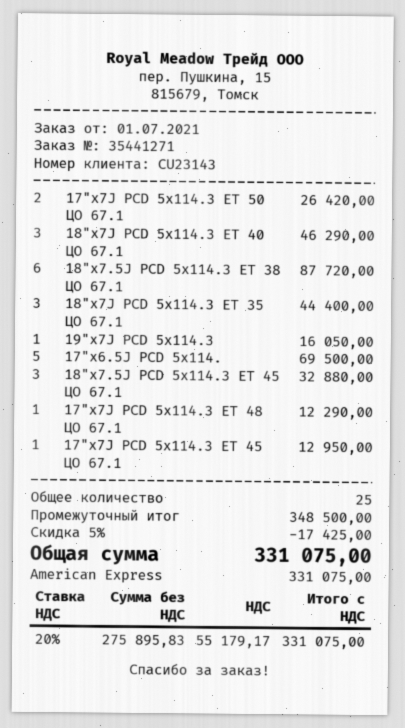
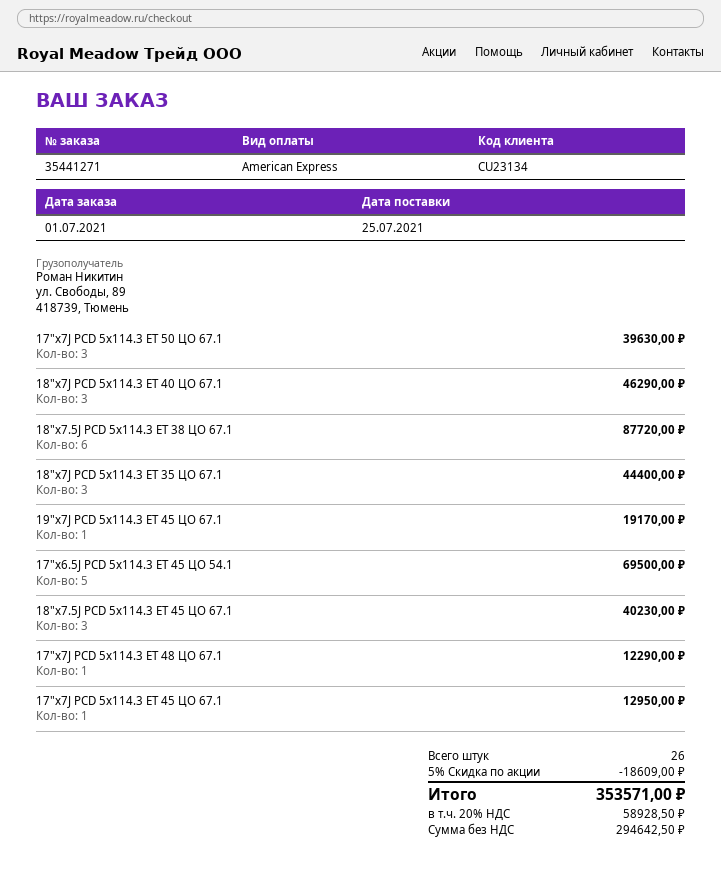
customer number: CU23143 -> CU23134
17"x7J PCD 5x114.3 ЕТ 50 ЦО 67.1: 2 for 26420.00 -> 3 for 39630.00
19"x7J PCD 5x114.3: 1 for 16050.00 -> 1 for 19170.00
18"x7.5J PCD 5x114.3 ЕТ 45 ЦО 67.1: 3 for 32880.00 -> 3 for 40230.00
total quantity: 25 -> 26
discount: 5% = 17425.00 -> 5% = 18609.00
net: 275895.83 -> 294642.50
tax: 20% = 55179.17 -> 20% = 58928.50
total: 331075.00 -> 353571.00

